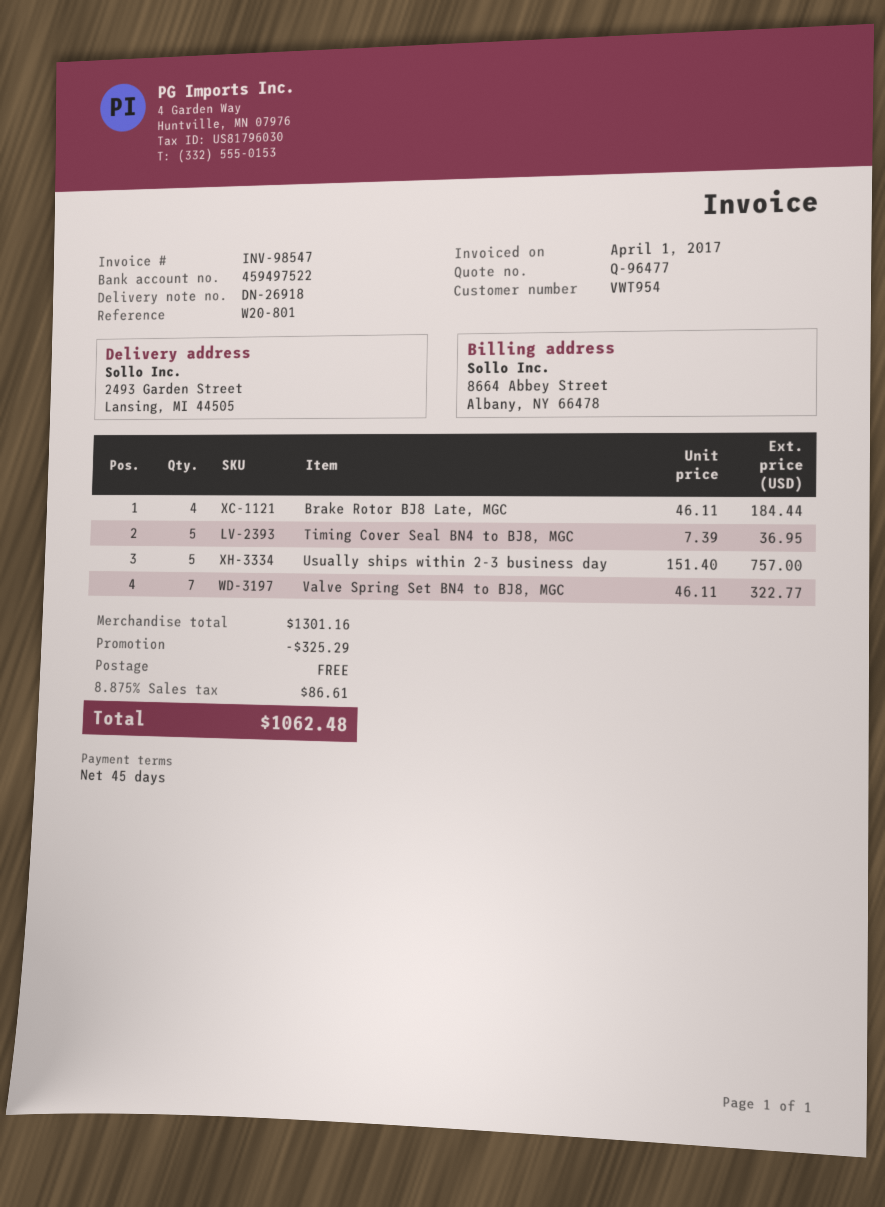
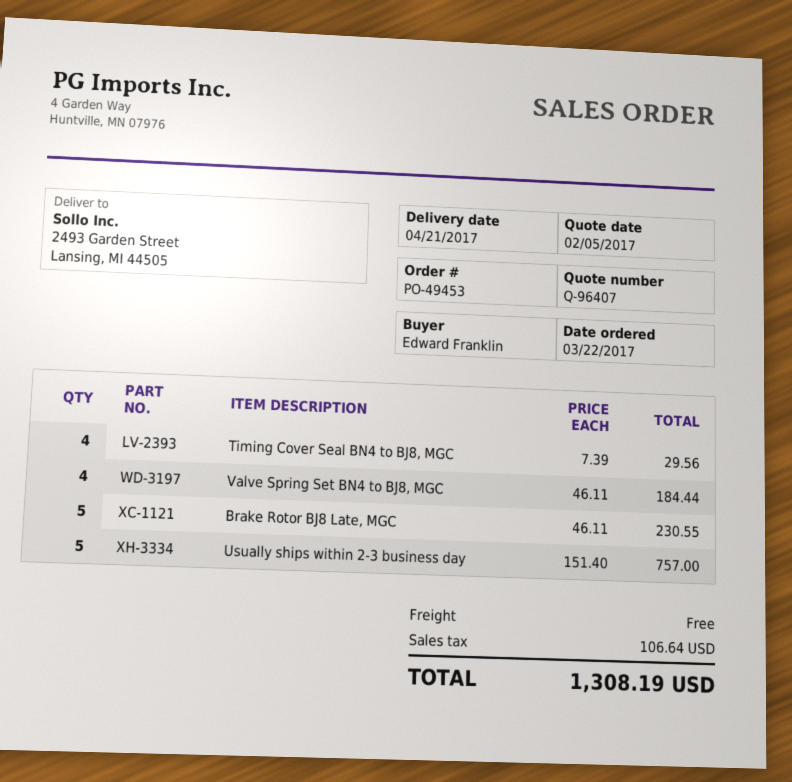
quote number: Q-96477 -> Q-96407
Brake Rotor BJ8 Late, MGC: 4 x 46.11 = 184.44 -> 5 x 46.11 = 230.55
Timing Cover Seal BN4 to BJ8, MGC: 5 x 7.39 = 36.95 -> 4 x 7.39 = 29.56
Valve Spring Set BN4 to BJ8, MGC: 7 x 46.11 = 322.77 -> 4 x 46.11 = 184.44
discount: 325.29 -> none
tax: 86.61 -> 106.64
total: 1062.48 -> 1308.19

